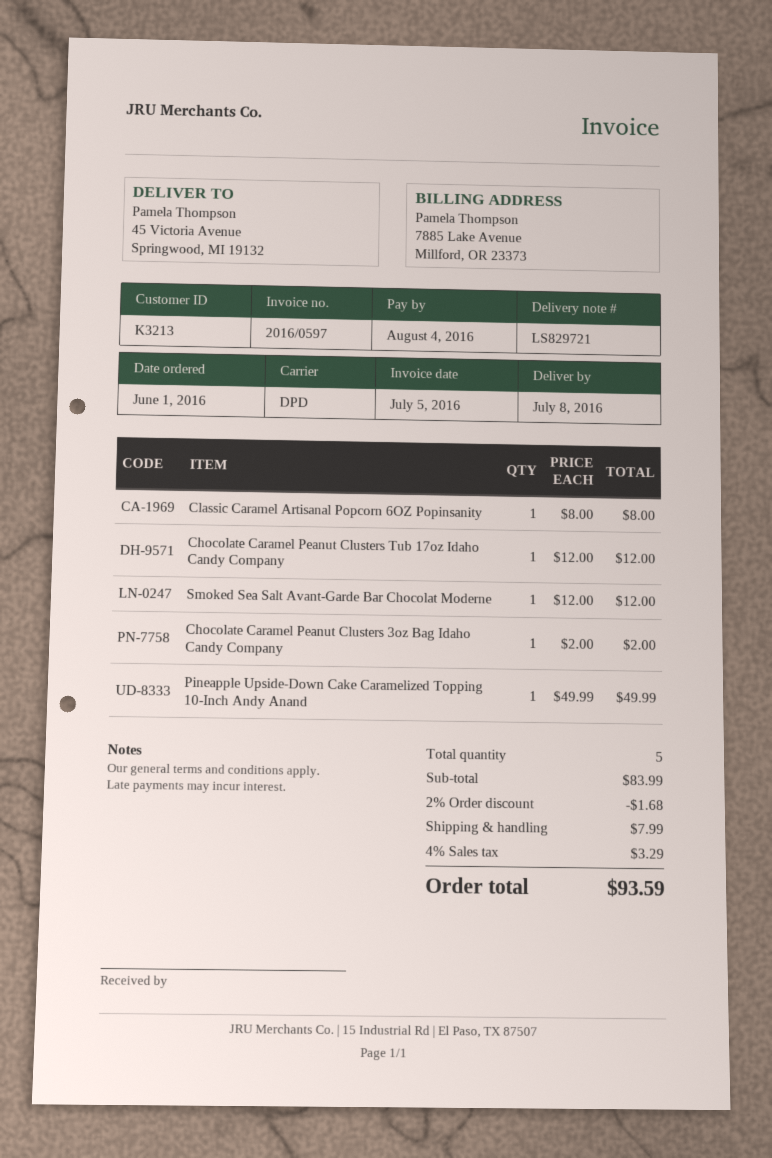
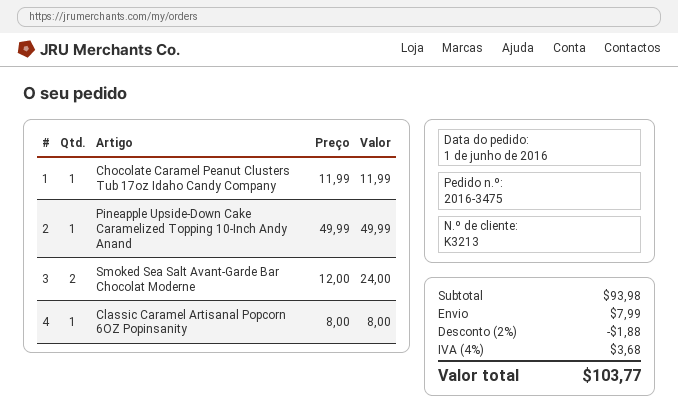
Chocolate Caramel Peanut Clusters Tub 17oz Idaho Candy Company: 1 x 12.00 = 12.00 -> 1 x 11.99 = 11.99
Smoked Sea Salt Avant-Garde Bar Chocolat Moderne: 1 x 12.00 = 12.00 -> 2 x 12.00 = 24.00
Chocolate Caramel Peanut Clusters 3oz Bag Idaho Candy Company: 1 x 2.00 = 2.00 -> none
subtotal: 83.99 -> 93.98
discount: 2% = 1.68 -> 2% = 1.88
tax: 4% = 3.29 -> 4% = 3.68
total: 93.59 -> 103.77

